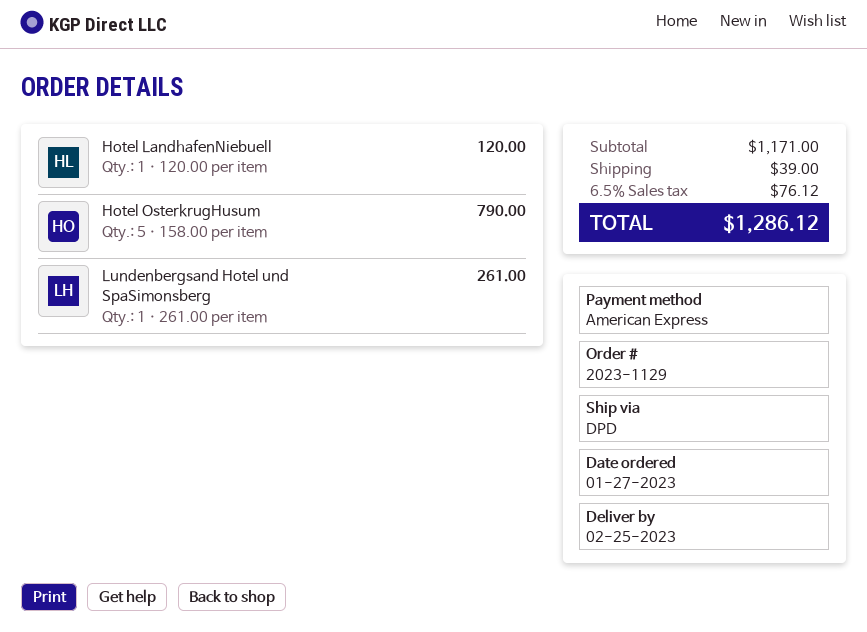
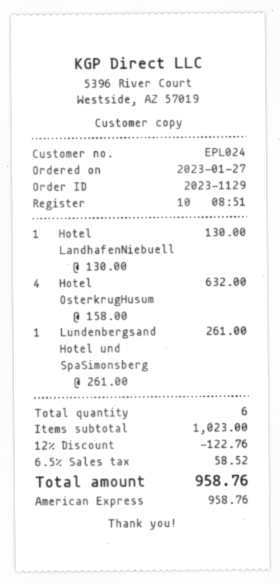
Hotel LandhafenNiebuell: 1 x 120.00 = 120.00 -> 1 x 130.00 = 130.00
Hotel OsterkrugHusum: 5 x 158.00 = 790.00 -> 4 x 158.00 = 632.00
subtotal: 1171.00 -> 1023.00
discount: none -> 12% = 122.76
shipping: 39.00 -> none
tax: 6.5% = 76.12 -> 6.5% = 58.52
total: 1286.12 -> 958.76

